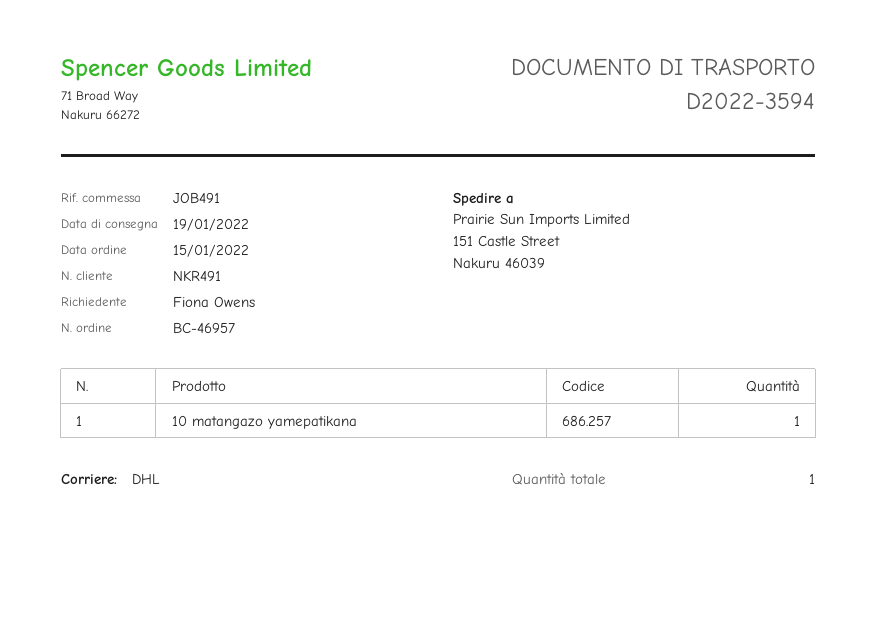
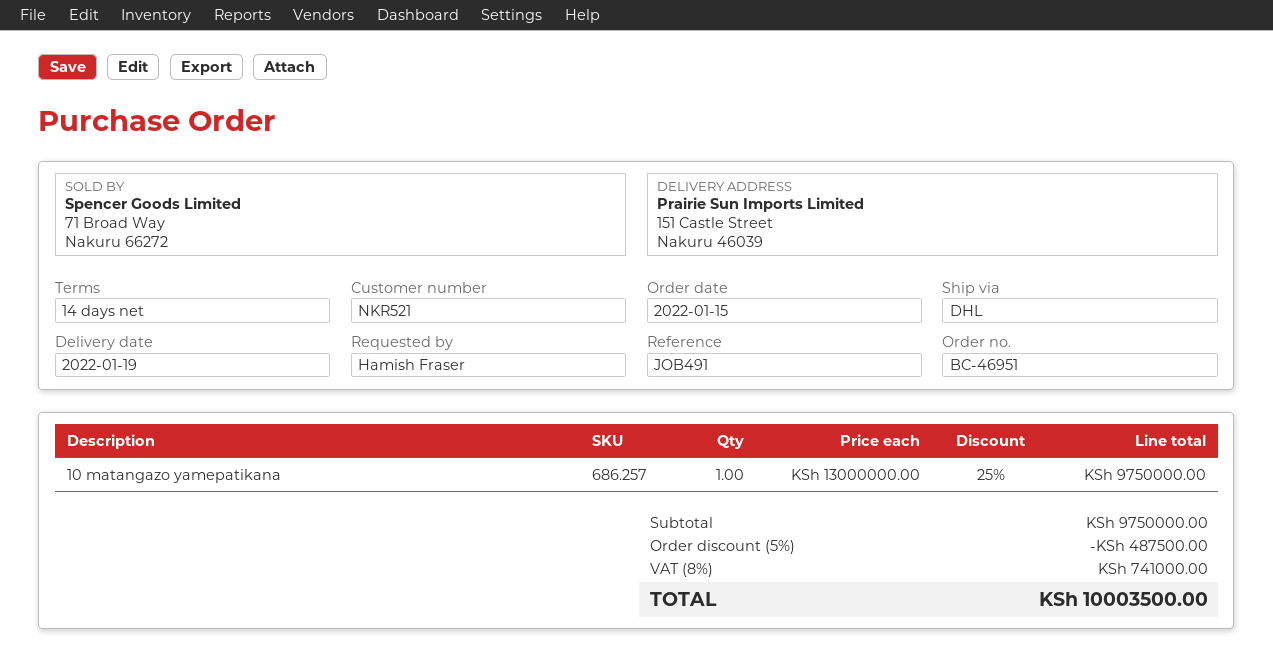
order number: BC-46957 -> BC-46951
customer number: NKR491 -> NKR521
ordered by: Fiona Owens -> Hamish Fraser

